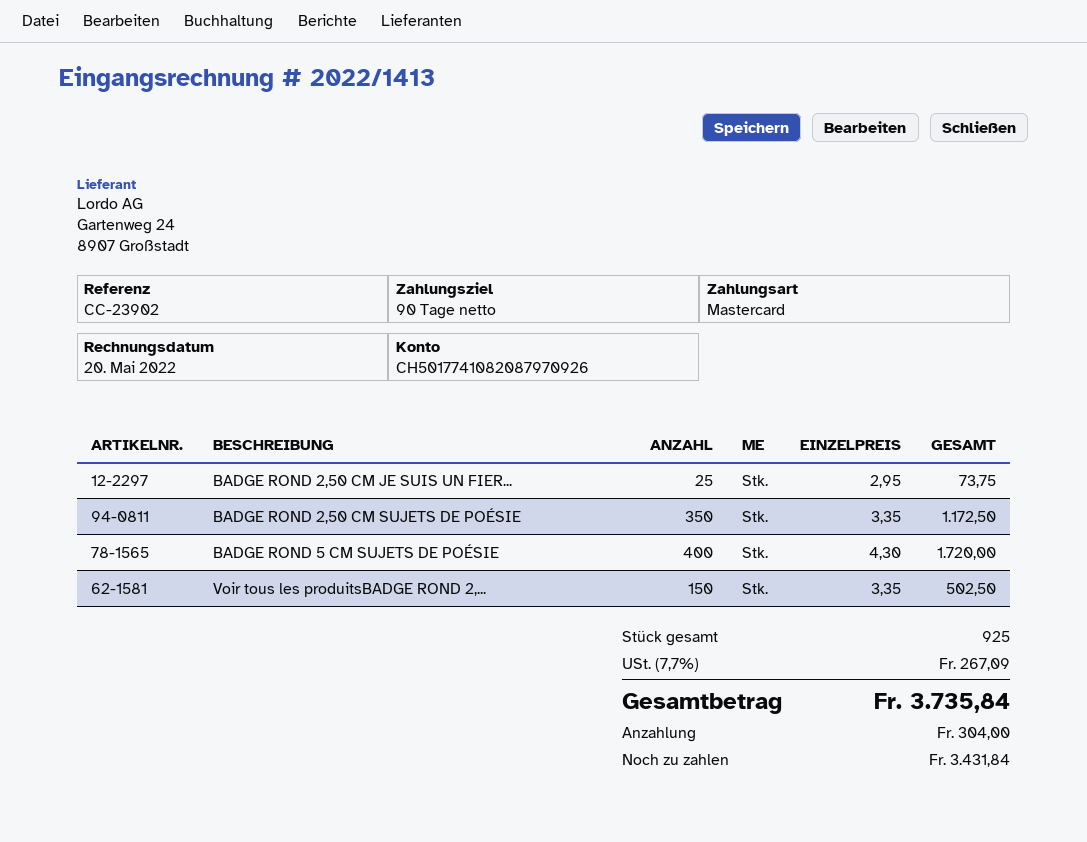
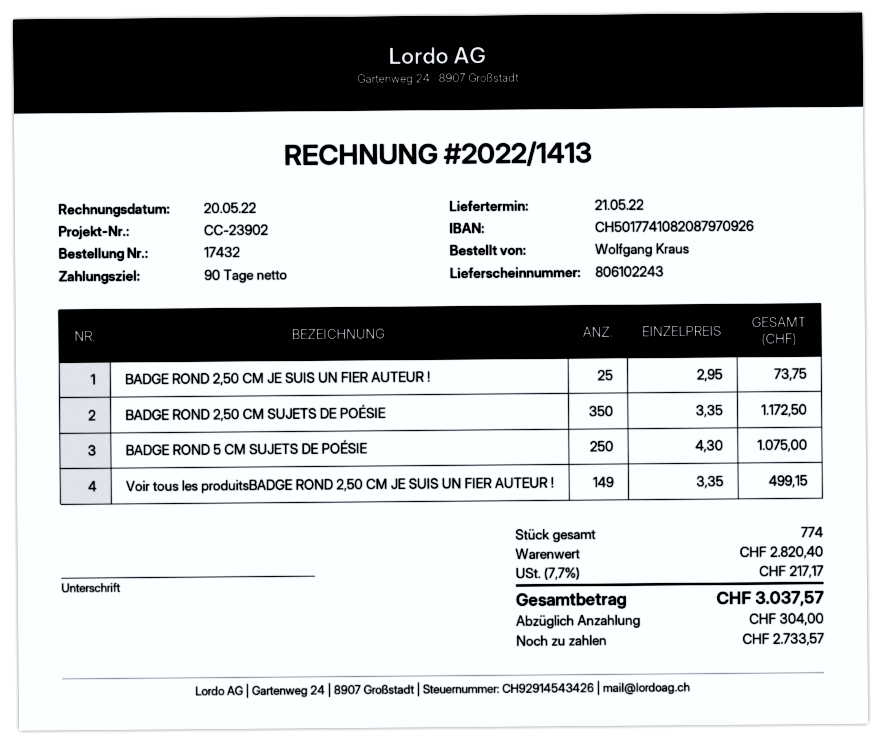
BADGE ROND 5 CM SUJETS DE POÉSIE: 400 x 4.30 = 1720.00 -> 250 x 4.30 = 1075.00
Voir tous les produitsBADGE ROND 2,...: 150 x 3.35 = 502.50 -> 149 x 3.35 = 499.15
total quantity: 925 -> 774
tax: 7.7% = 267.09 -> 7.7% = 217.17
total: 3735.84 -> 3037.57
balance: 3431.84 -> 2733.57

